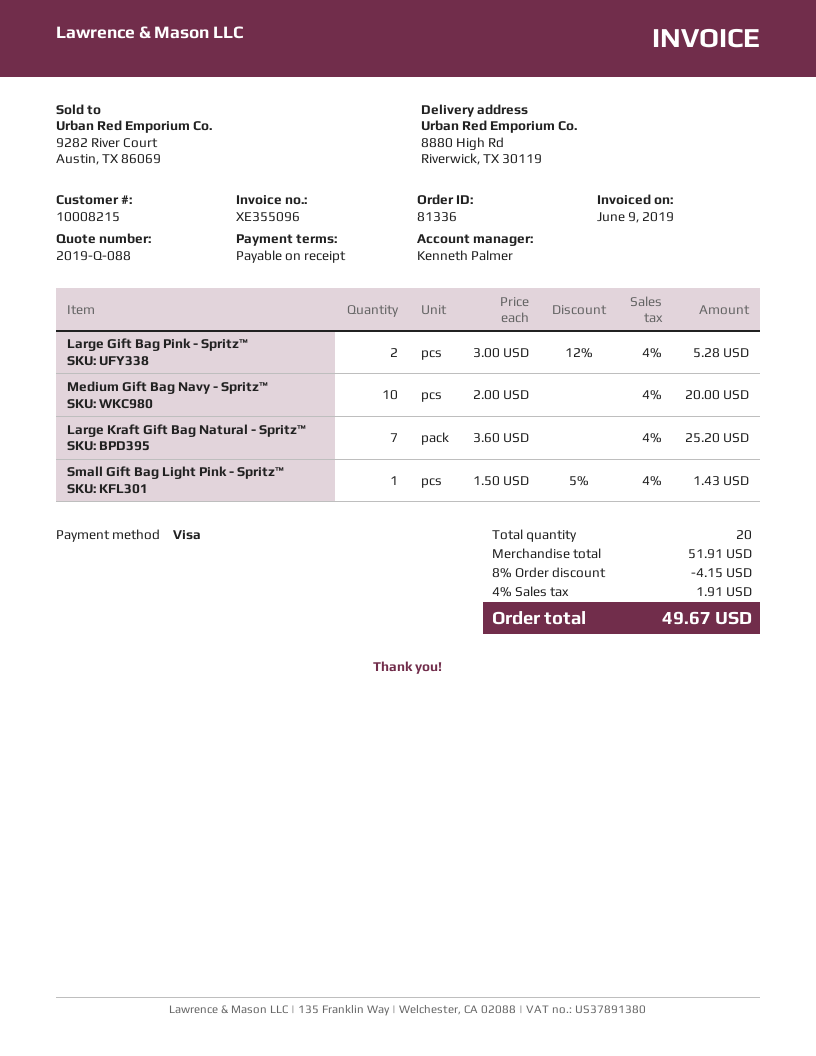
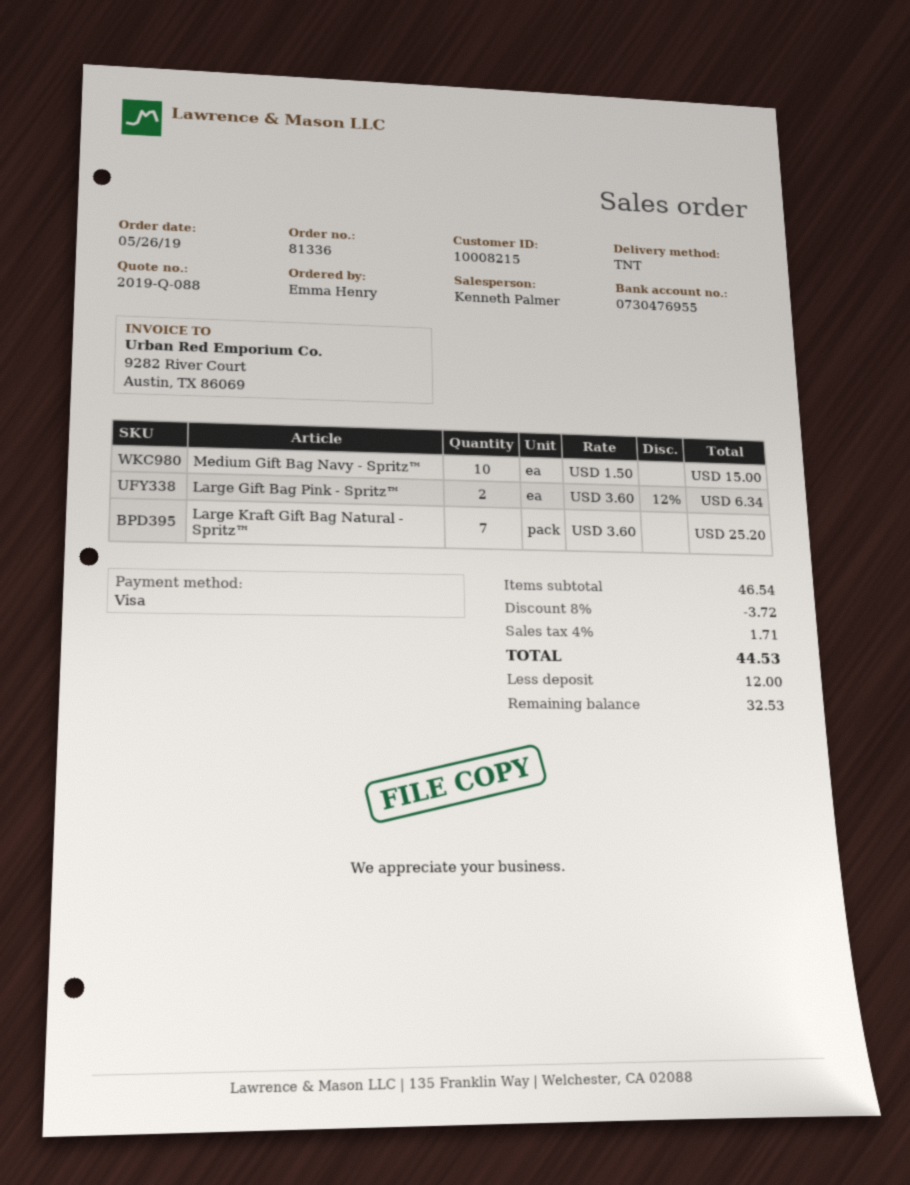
Large Gift Bag Pink - Spritz™: 2 x 3.00 - 12% = 5.28 -> 2 x 3.60 - 12% = 6.34
Medium Gift Bag Navy - Spritz™: 10 x 2.00 = 20.00 -> 10 x 1.50 = 15.00
Small Gift Bag Light Pink - Spritz™: 1 x 1.50 - 5% = 1.43 -> none
subtotal: 51.91 -> 46.54
discount: 8% = 4.15 -> 8% = 3.72
tax: 4% = 1.91 -> 4% = 1.71
total: 49.67 -> 44.53

